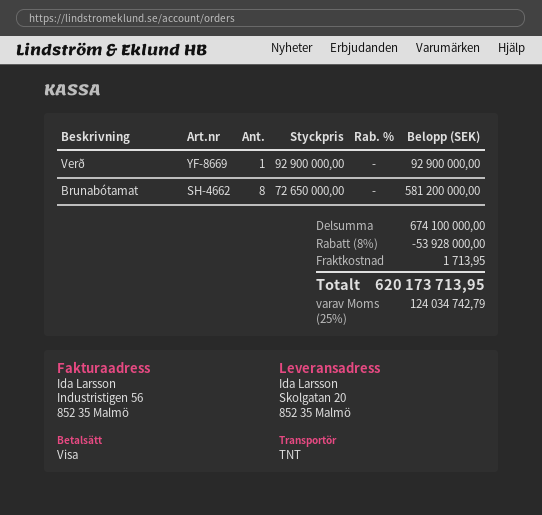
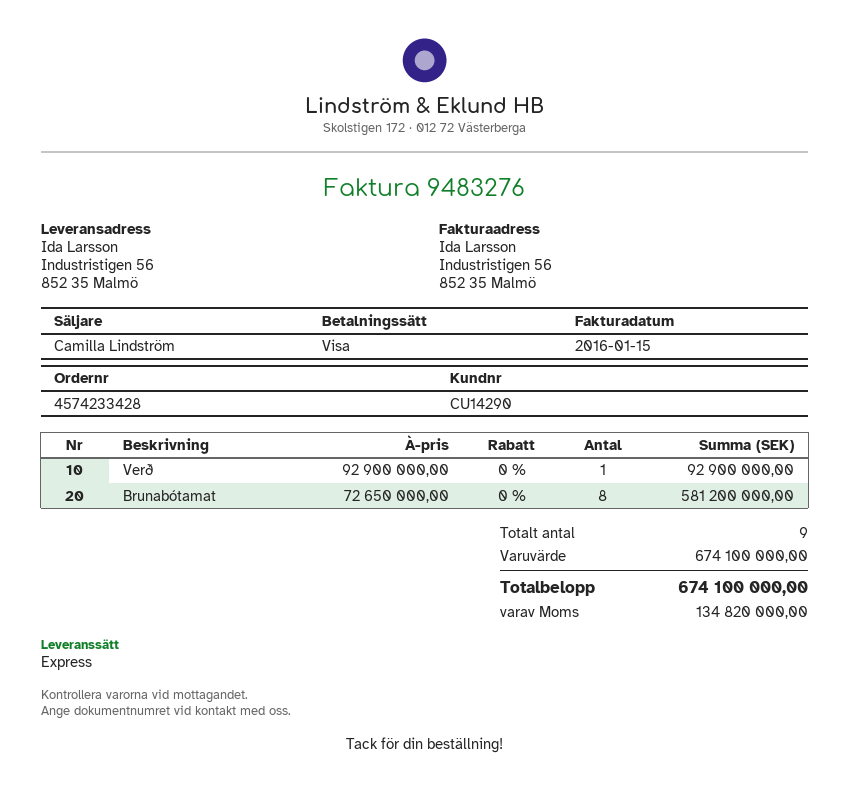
shipping method: TNT -> express
ship to: Skolgatan 20, 852 35 Malmö -> Industristigen 56, 852 35 Malmö
discount: 8% = 53928000.00 -> none
shipping: 1713.95 -> none
tax: 124034742.79 -> 134820000.00
total: 620173713.95 -> 674100000.00

